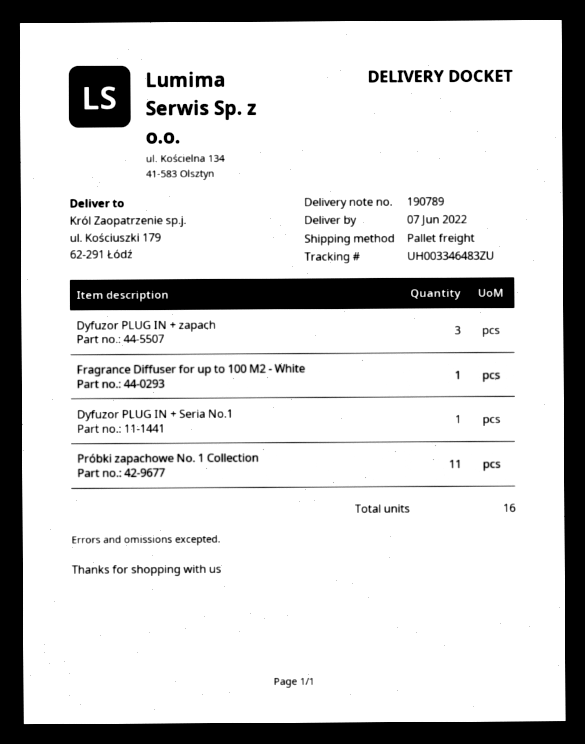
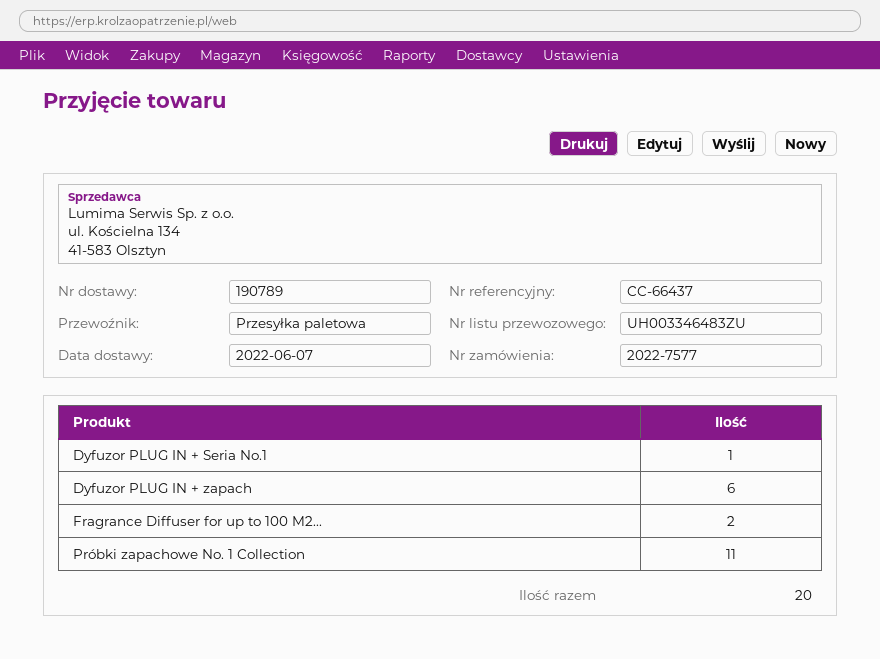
Dyfuzor PLUG IN + zapach: 3 -> 6
Fragrance Diffuser for up to 100 M2 - White: 1 -> 2
total quantity: 16 -> 20

